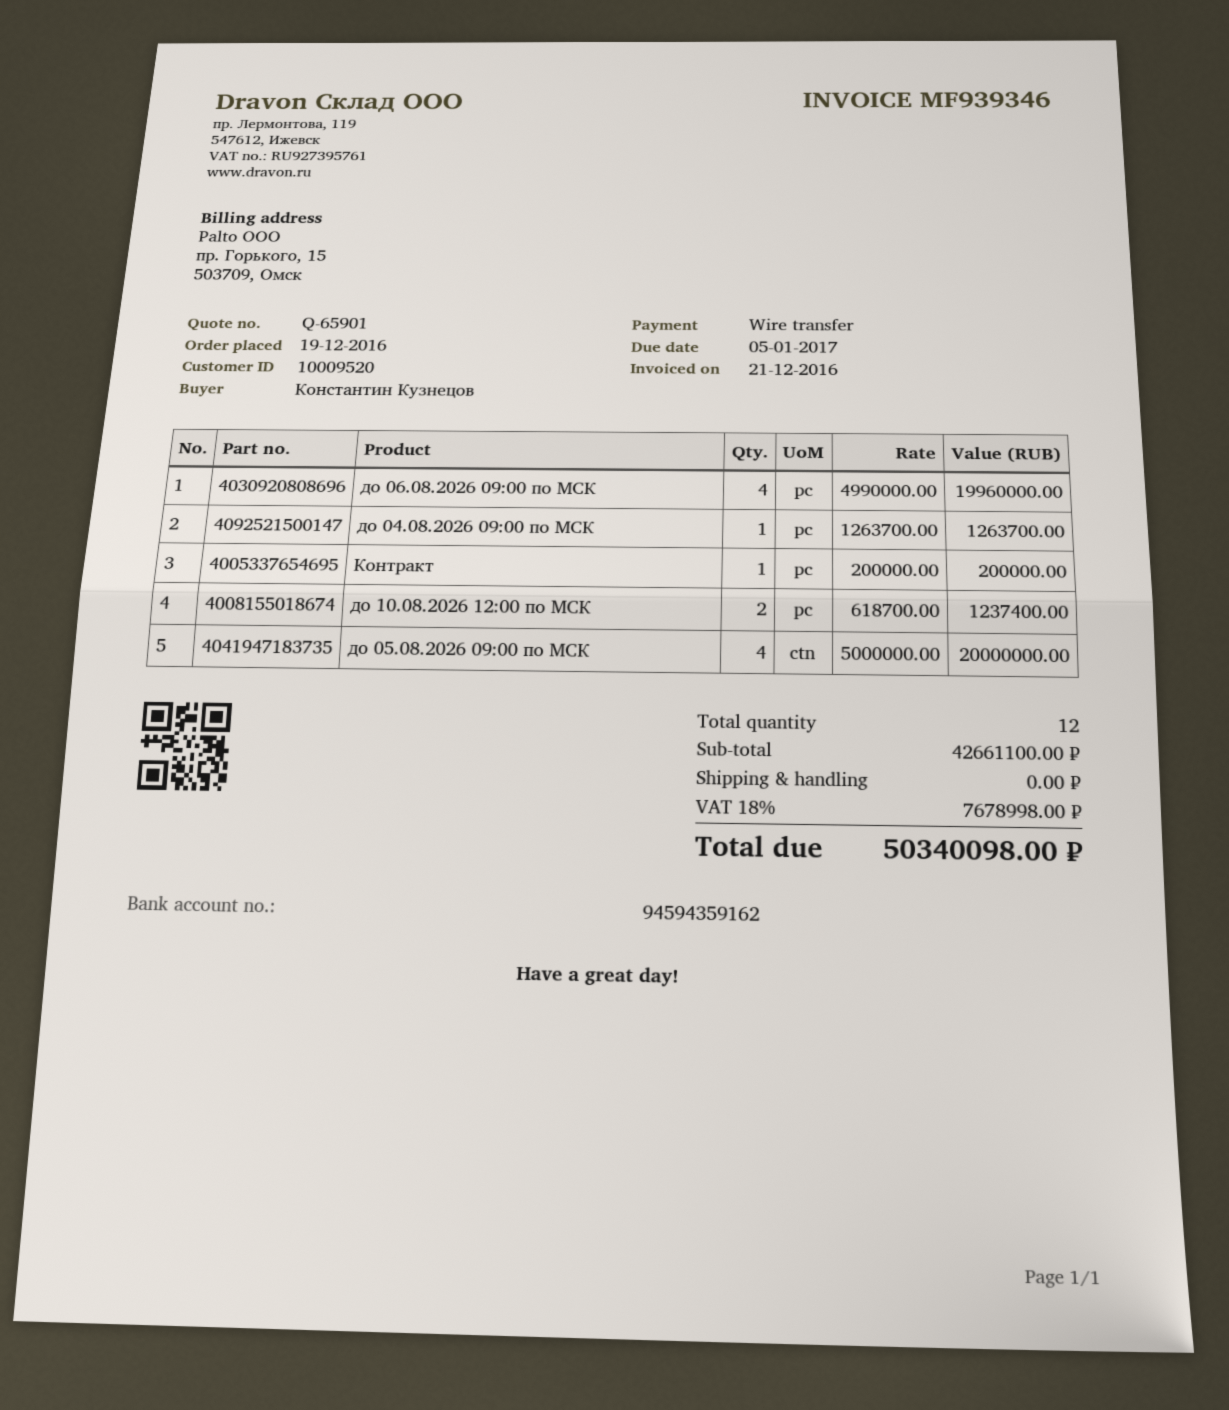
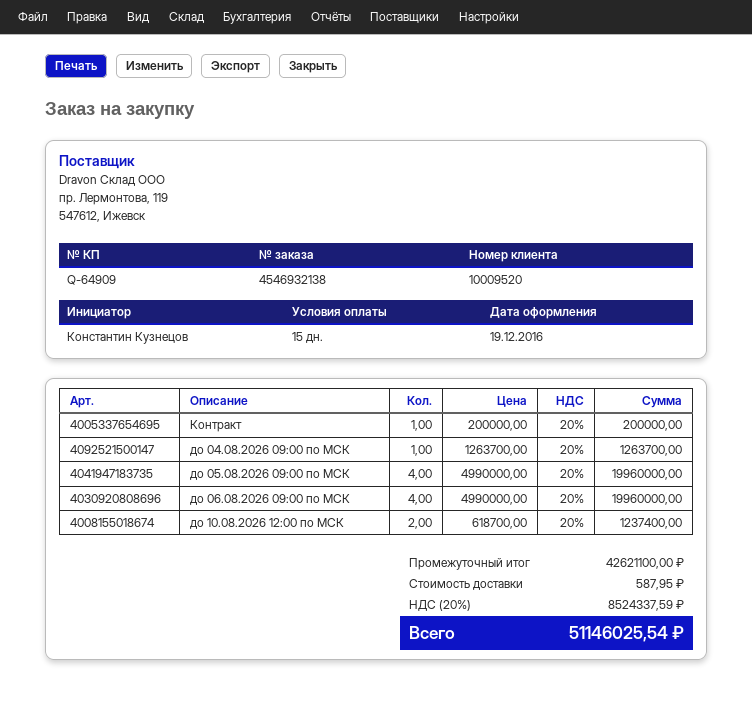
quote number: Q-65901 -> Q-64909
до 05.08.2026 09:00 по МСК: 4 x 5000000.00 = 20000000.00 -> 4 x 4990000.00 = 19960000.00
subtotal: 42661100.00 -> 42621100.00
shipping: 0.00 -> 587.95
tax: 18% = 7678998.00 -> 20% = 8524337.59
total: 50340098.00 -> 51146025.54

